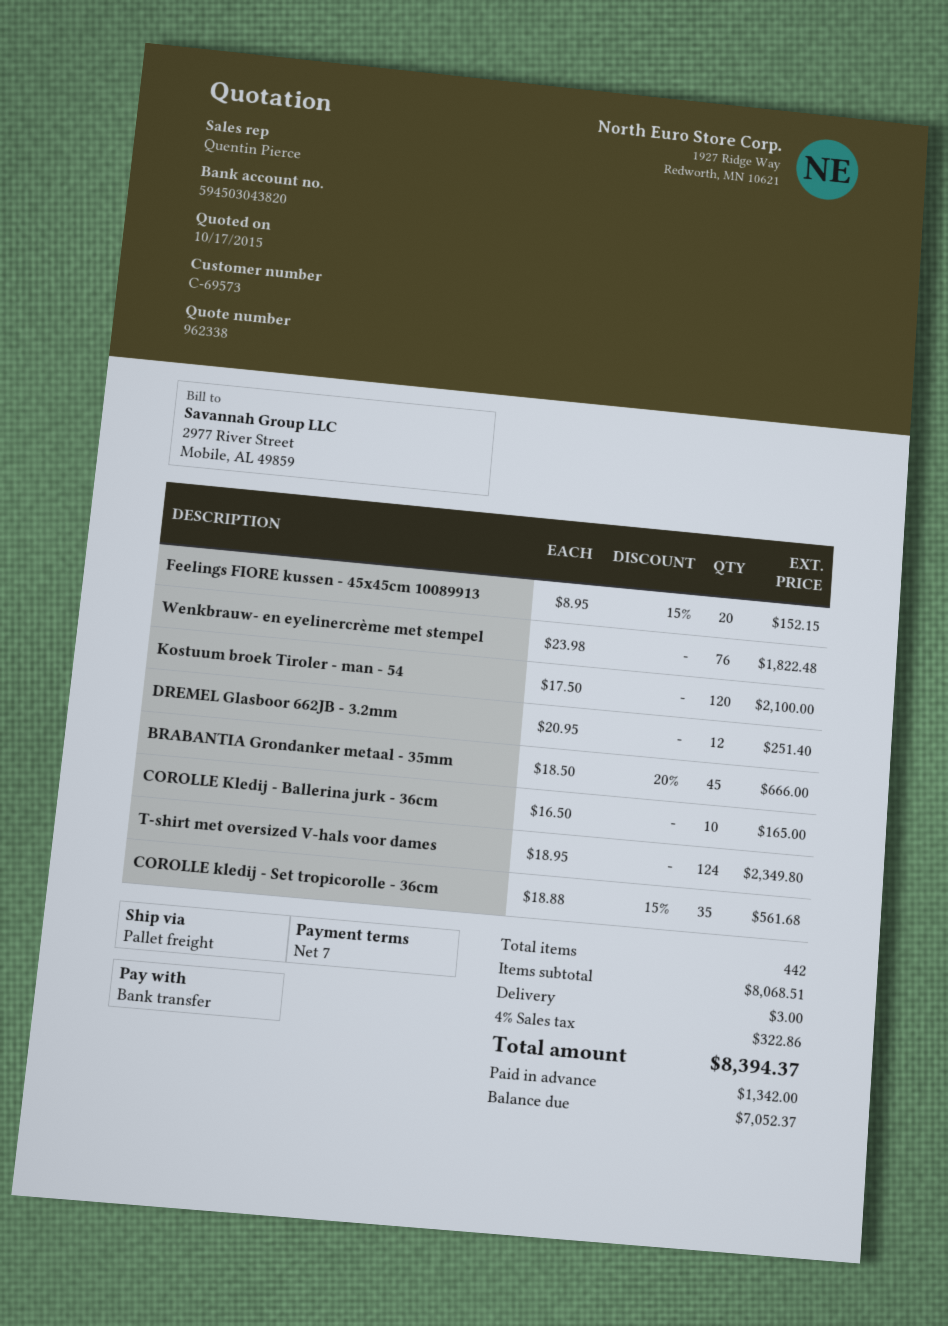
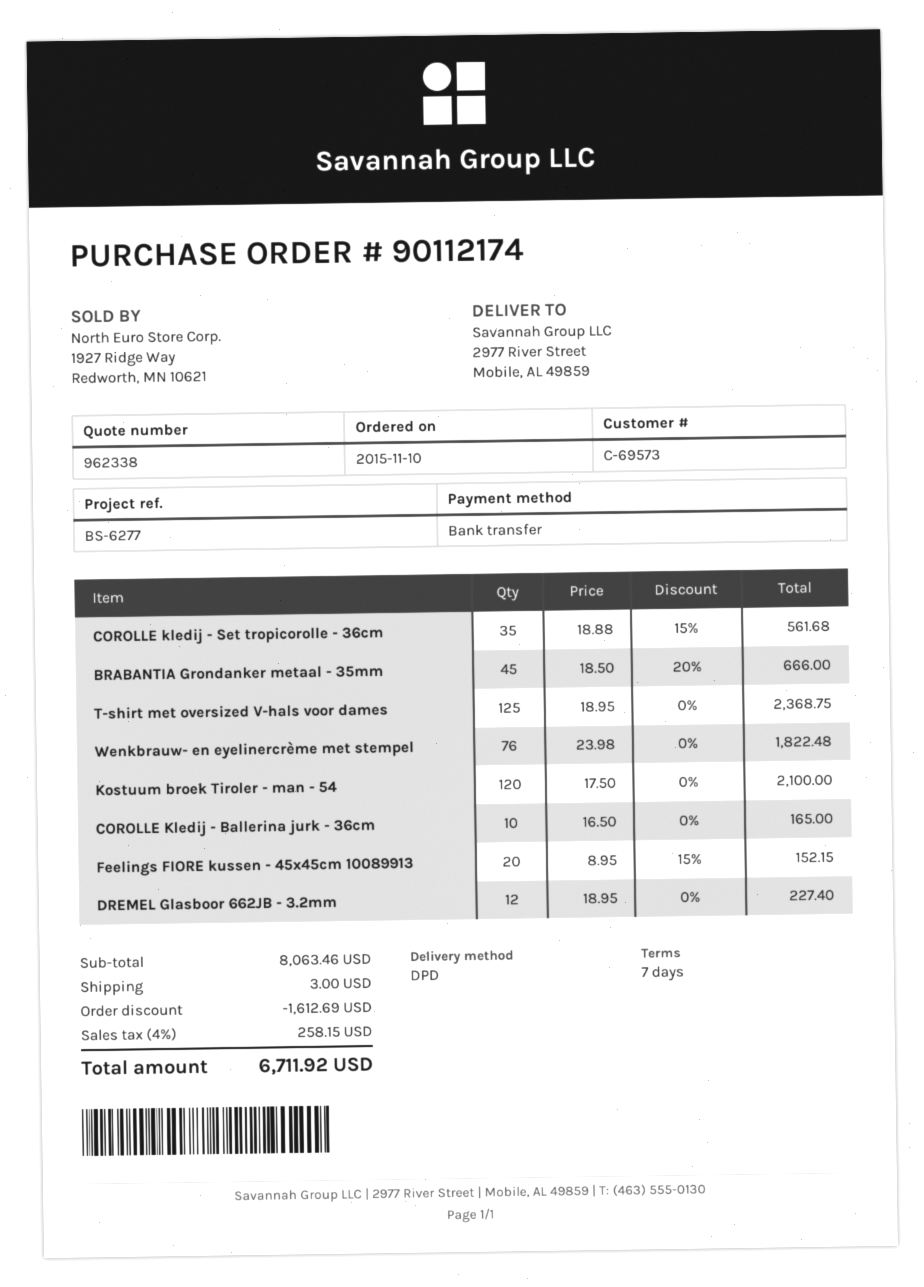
shipping method: pallet freight -> DPD
DREMEL Glasboor 662JB - 3.2mm: 12 x 20.95 = 251.40 -> 12 x 18.95 = 227.40
T-shirt met oversized V-hals voor dames: 124 x 18.95 = 2349.80 -> 125 x 18.95 = 2368.75
subtotal: 8068.51 -> 8063.46
discount: none -> 1612.69
tax: 4% = 322.86 -> 4% = 258.15
total: 8394.37 -> 6711.92

